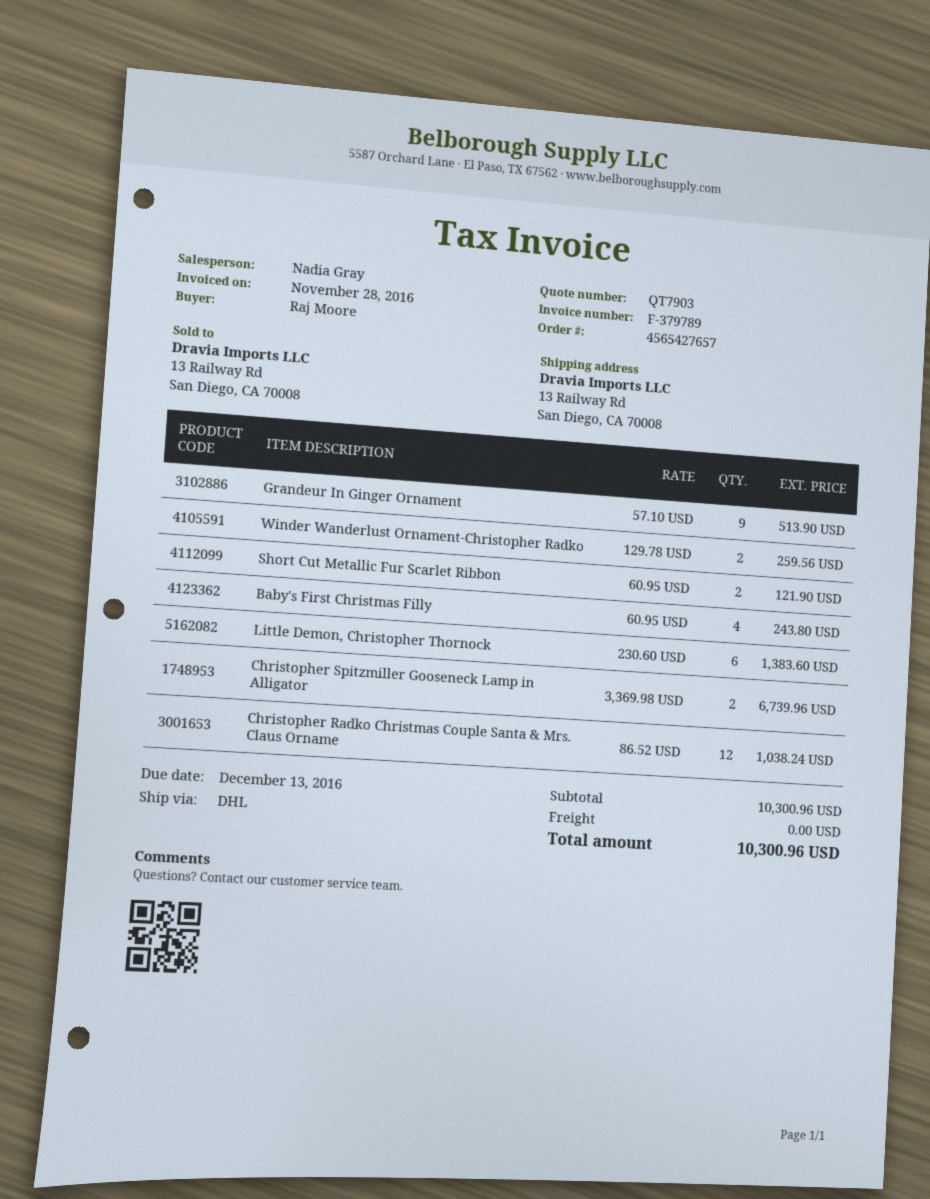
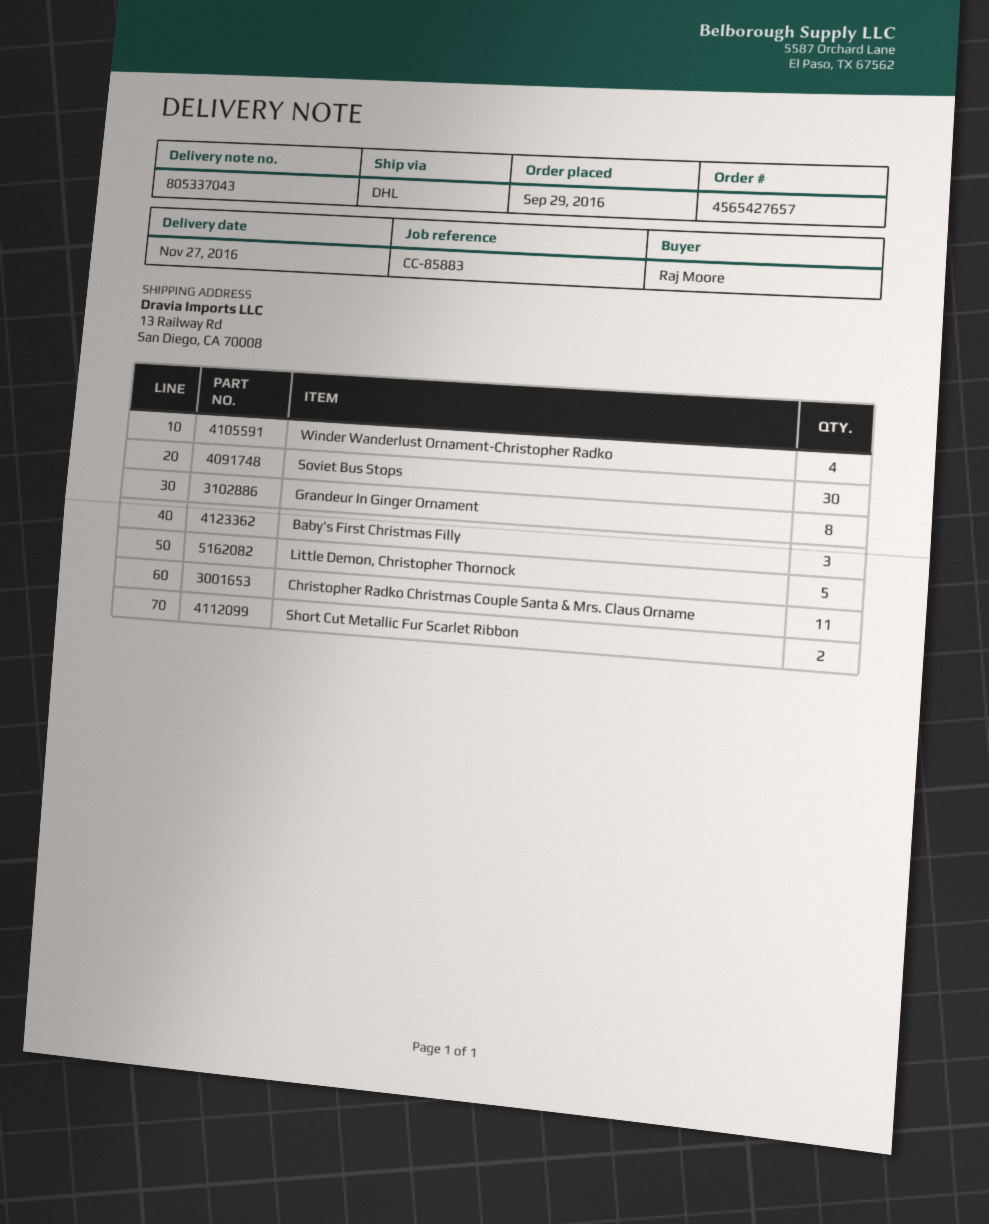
Grandeur In Ginger Ornament: 9 -> 8
Winder Wanderlust Ornament-Christopher Radko: 2 -> 4
Baby's First Christmas Filly: 4 -> 3
Little Demon, Christopher Thornock: 6 -> 5
Christopher Spitzmiller Gooseneck Lamp in Alligator: 2 -> none
Christopher Radko Christmas Couple Santa & Mrs. Claus Orname: 12 -> 11
Soviet Bus Stops: none -> 30

